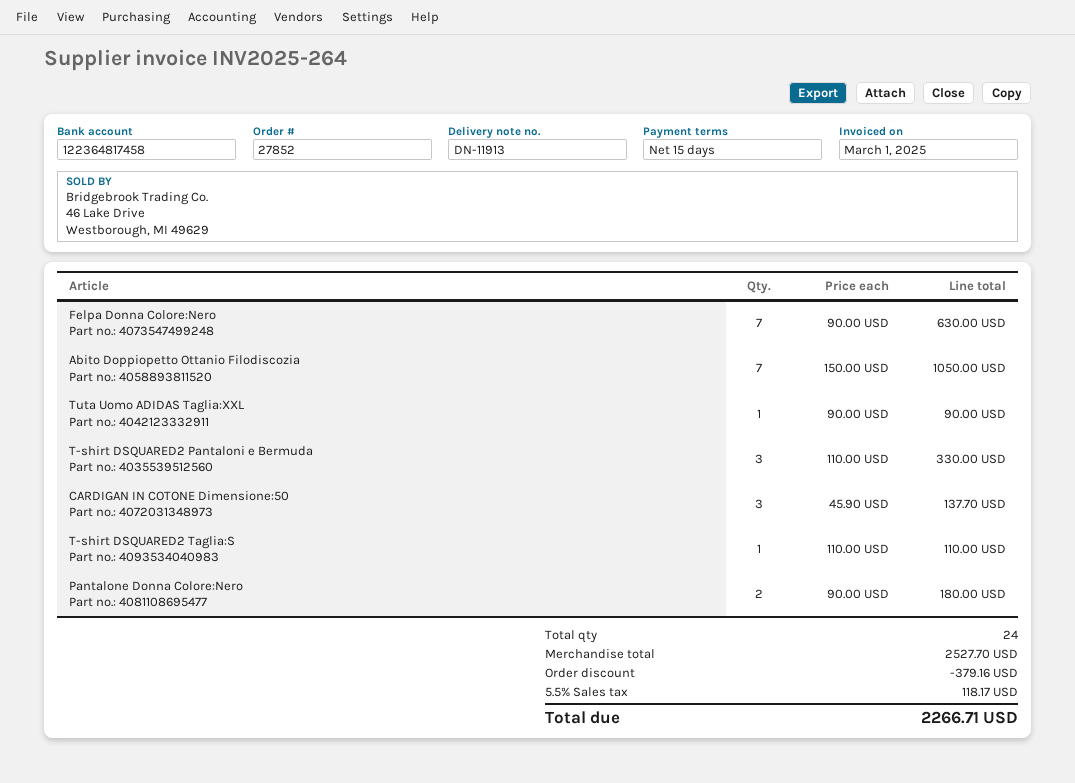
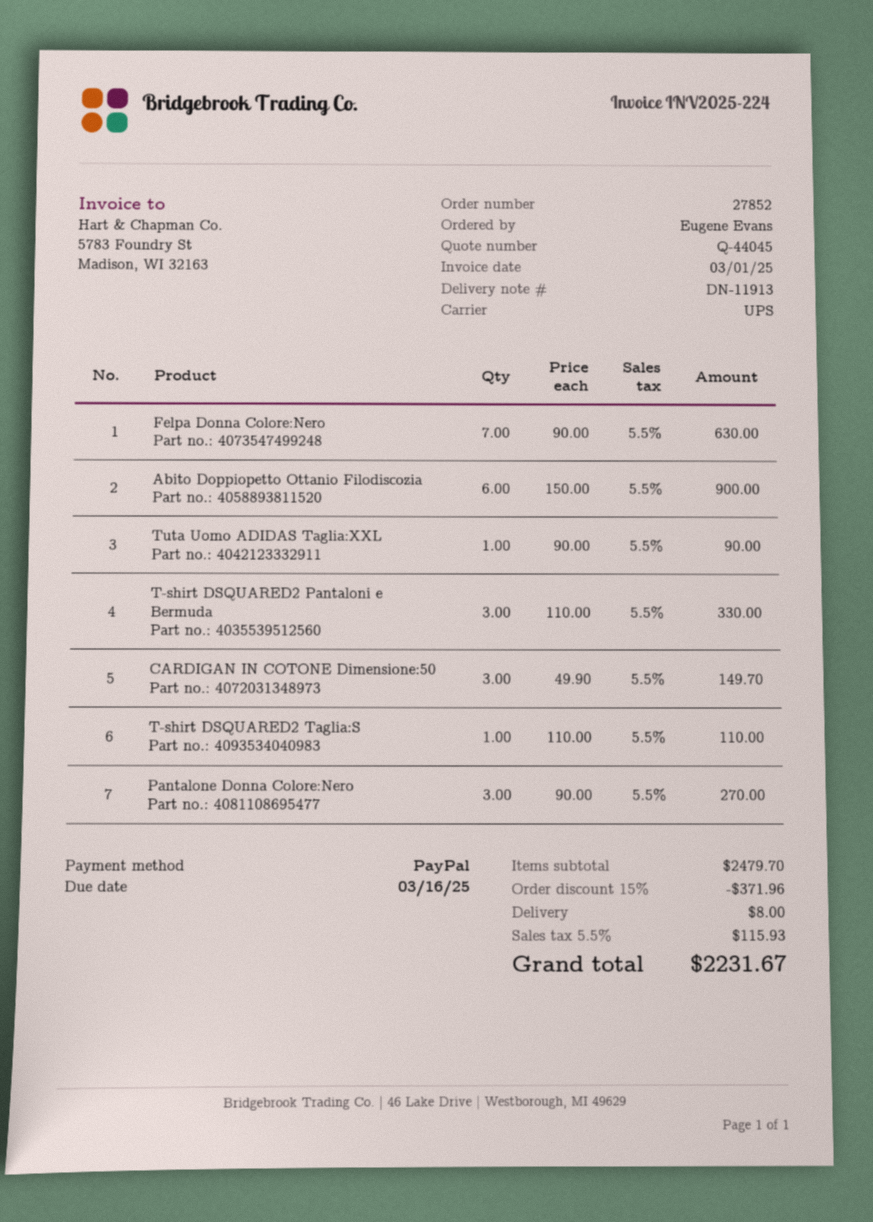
invoice number: INV2025-264 -> INV2025-224
Abito Doppiopetto Ottanio Filodiscozia: 7 x 150.00 = 1050.00 -> 6 x 150.00 = 900.00
CARDIGAN IN COTONE Dimensione:50: 3 x 45.90 = 137.70 -> 3 x 49.90 = 149.70
Pantalone Donna Colore:Nero: 2 x 90.00 = 180.00 -> 3 x 90.00 = 270.00
subtotal: 2527.70 -> 2479.70
discount: 379.16 -> 371.96
shipping: none -> 8.00
tax: 5.5% = 118.17 -> 5.5% = 115.93
total: 2266.71 -> 2231.67

